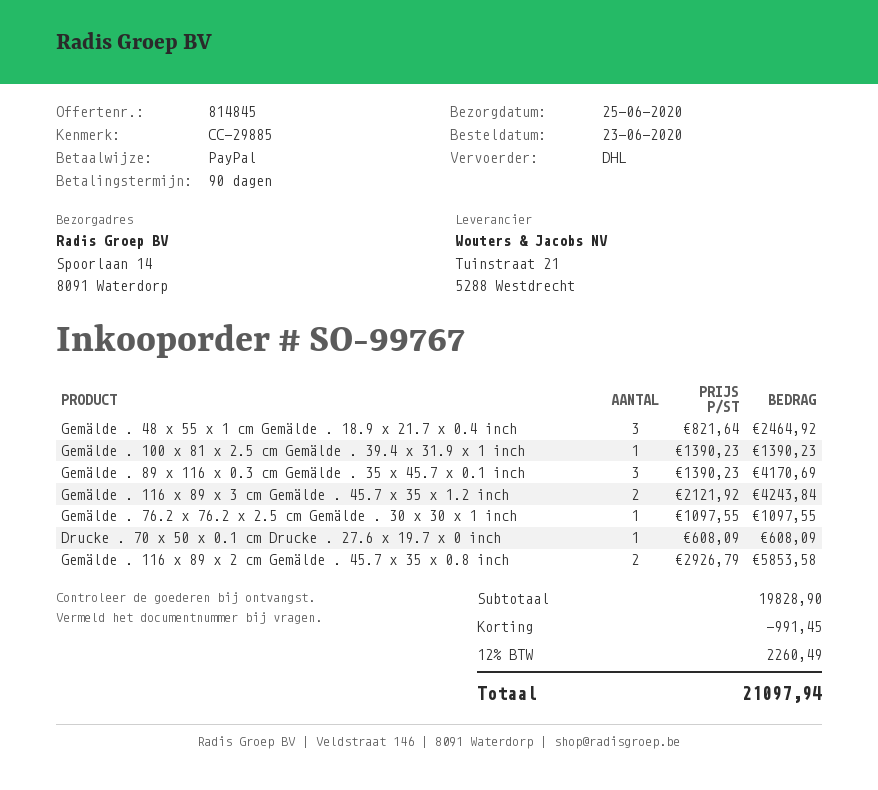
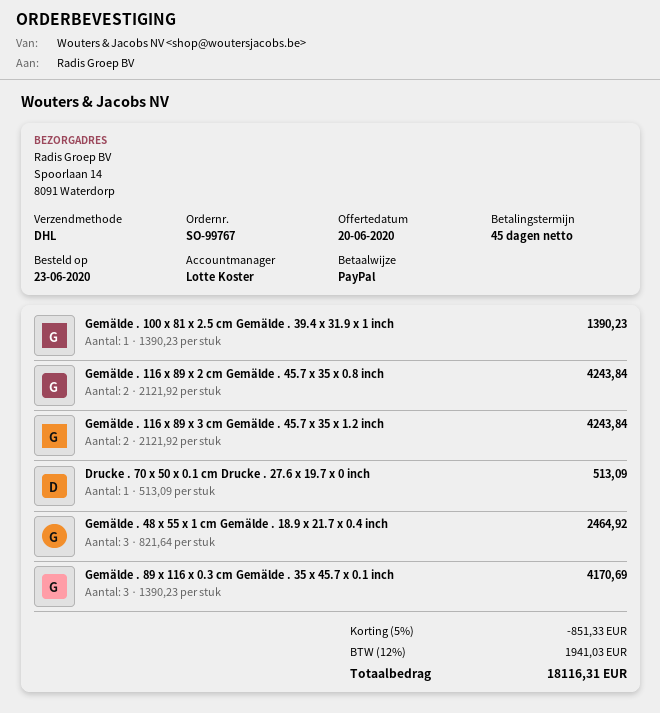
payment terms: 90 days -> 45 days
Gemälde . 76.2 x 76.2 x 2.5 cm Gemälde . 30 x 30 x 1 inch: 1 x 1097.55 = 1097.55 -> none
Drucke . 70 x 50 x 0.1 cm Drucke . 27.6 x 19.7 x 0 inch: 1 x 608.09 = 608.09 -> 1 x 513.09 = 513.09
Gemälde . 116 x 89 x 2 cm Gemälde . 45.7 x 35 x 0.8 inch: 2 x 2926.79 = 5853.58 -> 2 x 2121.92 = 4243.84
discount: 991.45 -> 851.33
tax: 12% = 2260.49 -> 12% = 1941.03
total: 21097.94 -> 18116.31

